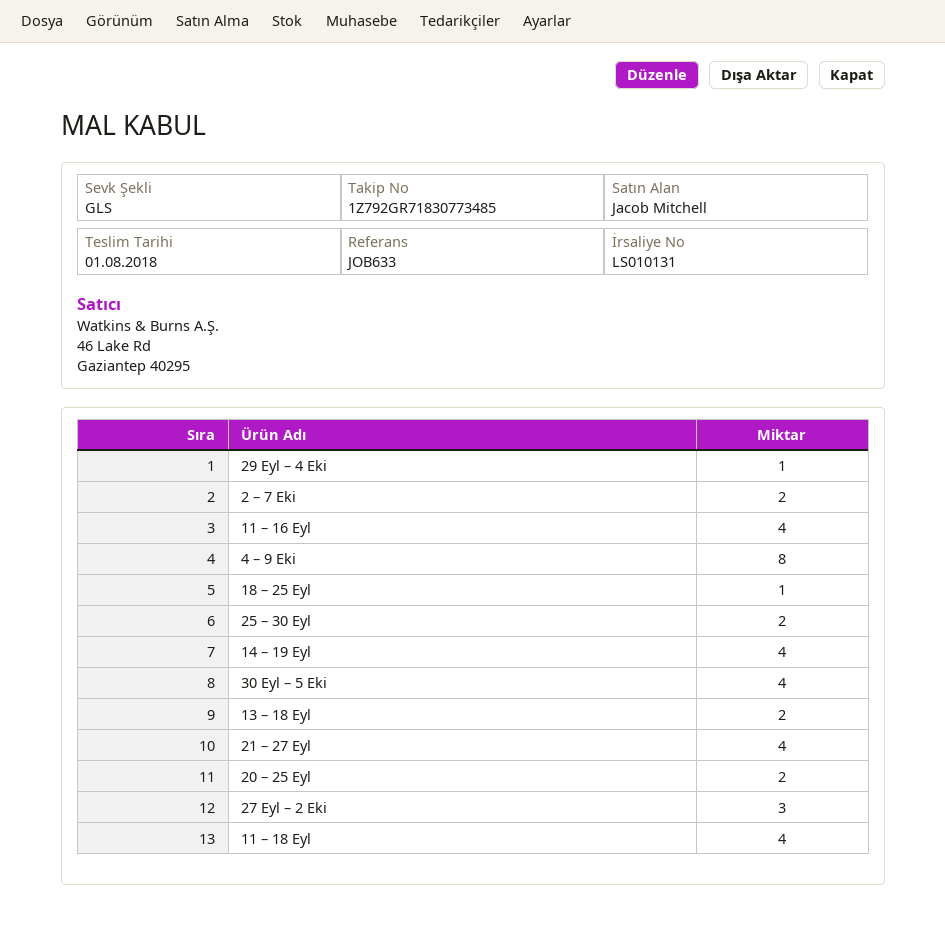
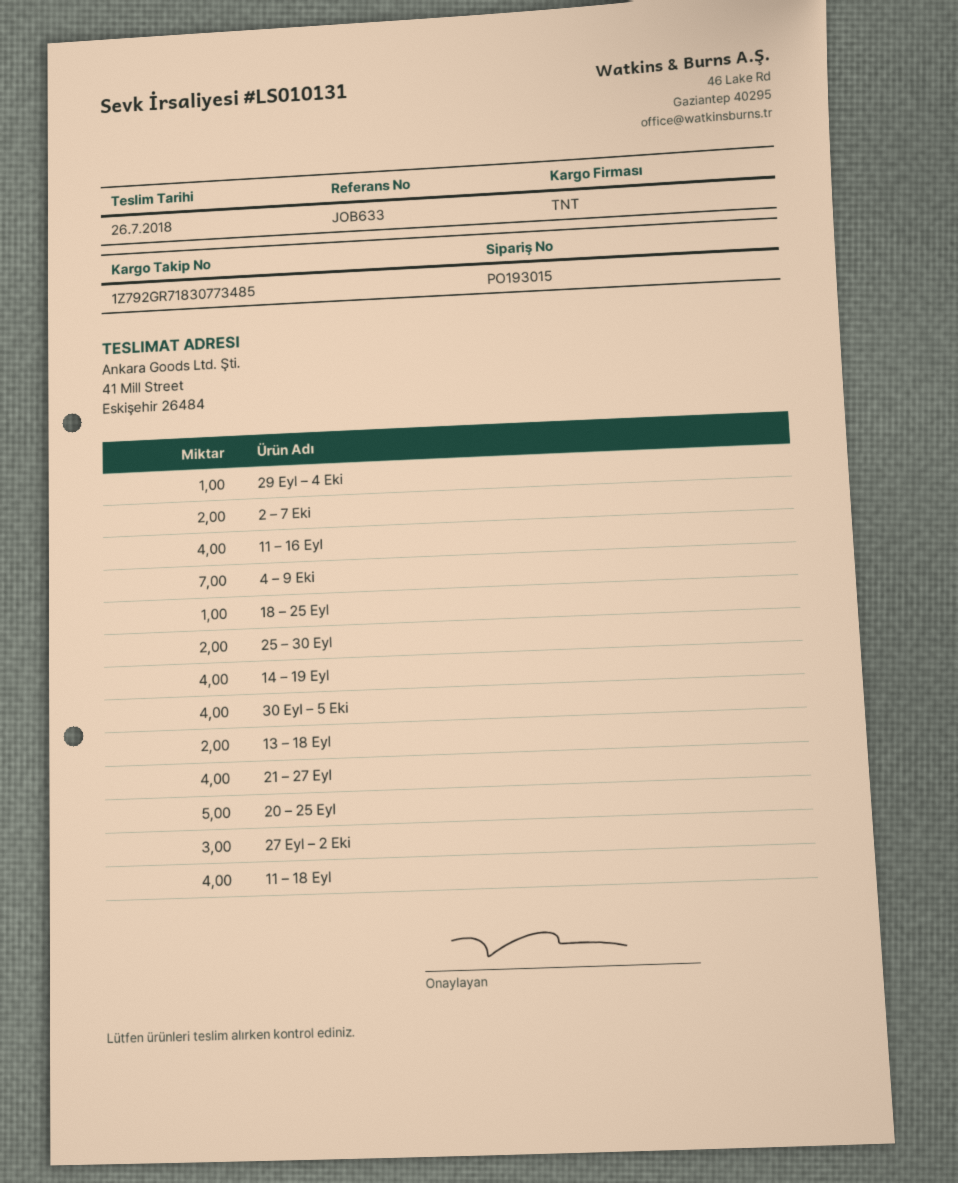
delivery date: 2018-08-01 -> 2018-07-26
shipping method: GLS -> TNT
4 – 9 Eki: 8 -> 7
20 – 25 Eyl: 2 -> 5

